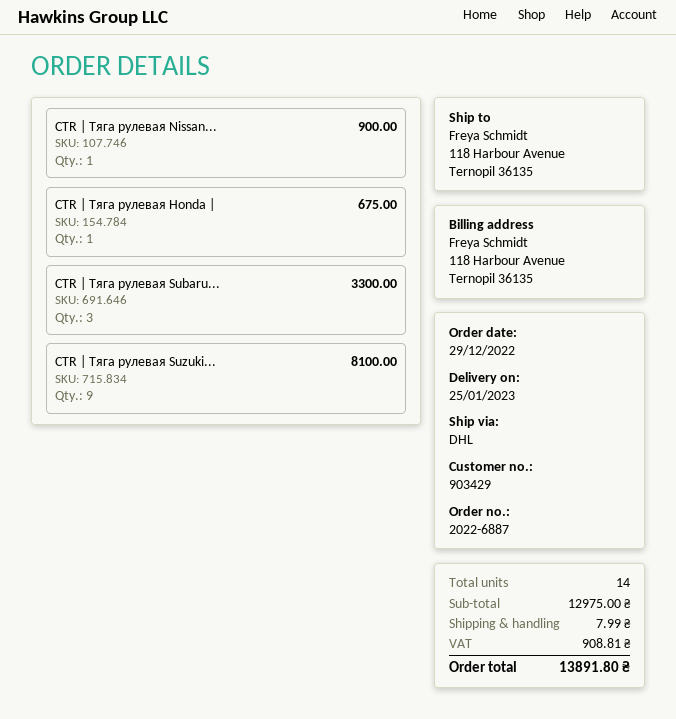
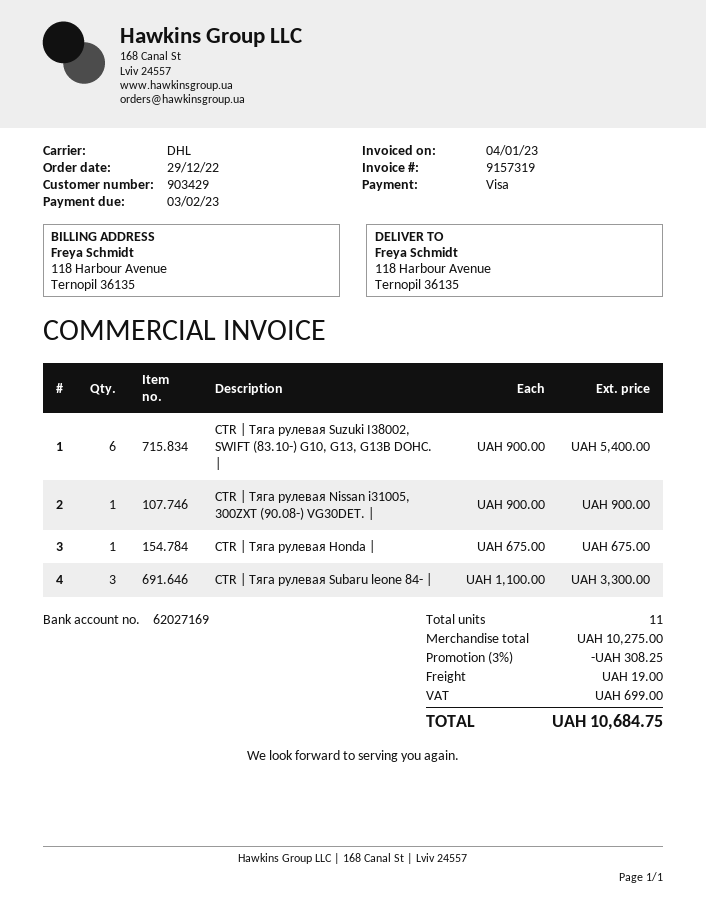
CTR | Тяга рулевая Suzuki...: 9 for 8100.00 -> 6 for 5400.00
total quantity: 14 -> 11
subtotal: 12975.00 -> 10275.00
discount: none -> 3% = 308.25
shipping: 7.99 -> 19.00
tax: 908.81 -> 699.00
total: 13891.80 -> 10684.75

